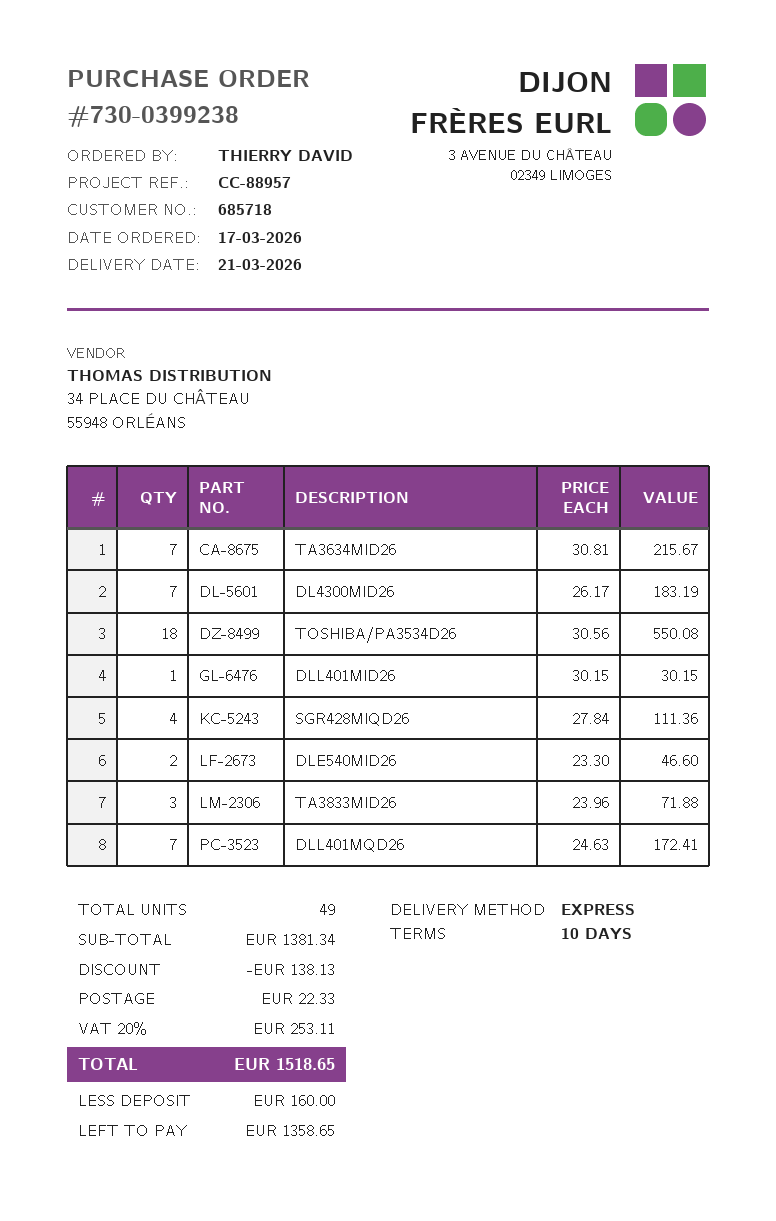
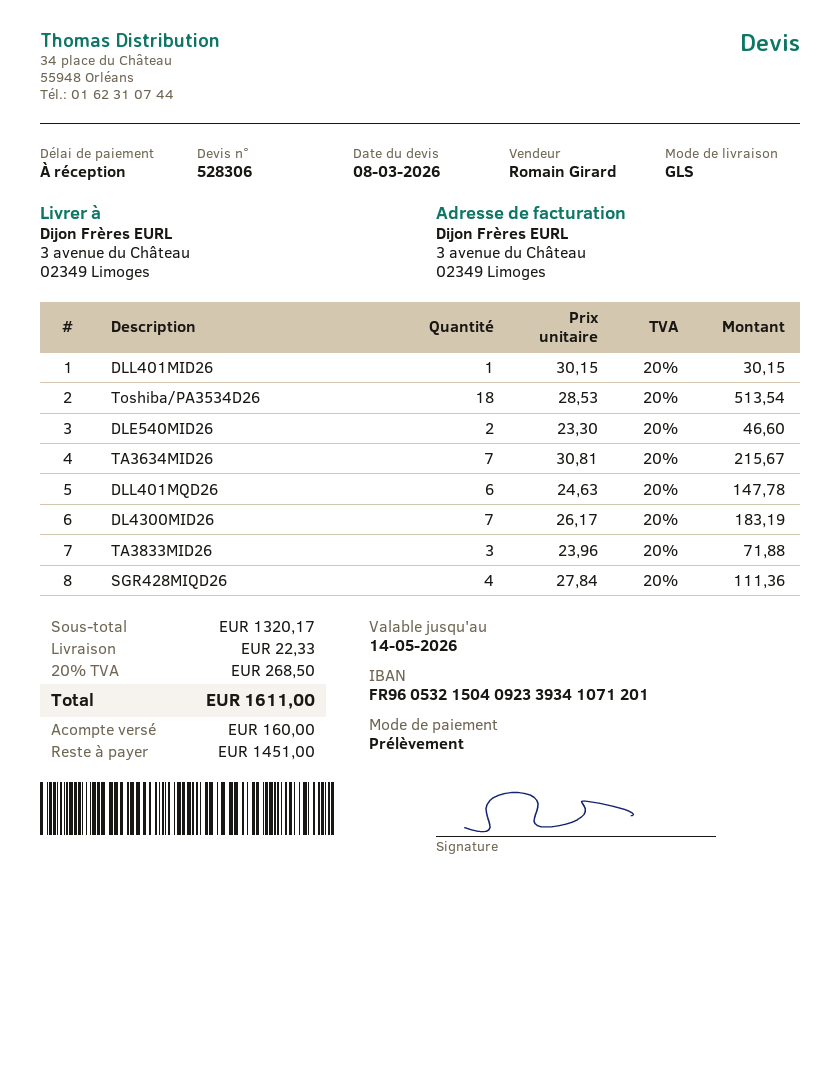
payment terms: 10 days -> on receipt
shipping method: express -> GLS
TOSHIBA/PA3534D26: 18 x 30.56 = 550.08 -> 18 x 28.53 = 513.54
DLL401MQD26: 7 x 24.63 = 172.41 -> 6 x 24.63 = 147.78
subtotal: 1381.34 -> 1320.17
discount: 138.13 -> none
tax: 20% = 253.11 -> 20% = 268.50
total: 1518.65 -> 1611.00
balance: 1358.65 -> 1451.00

